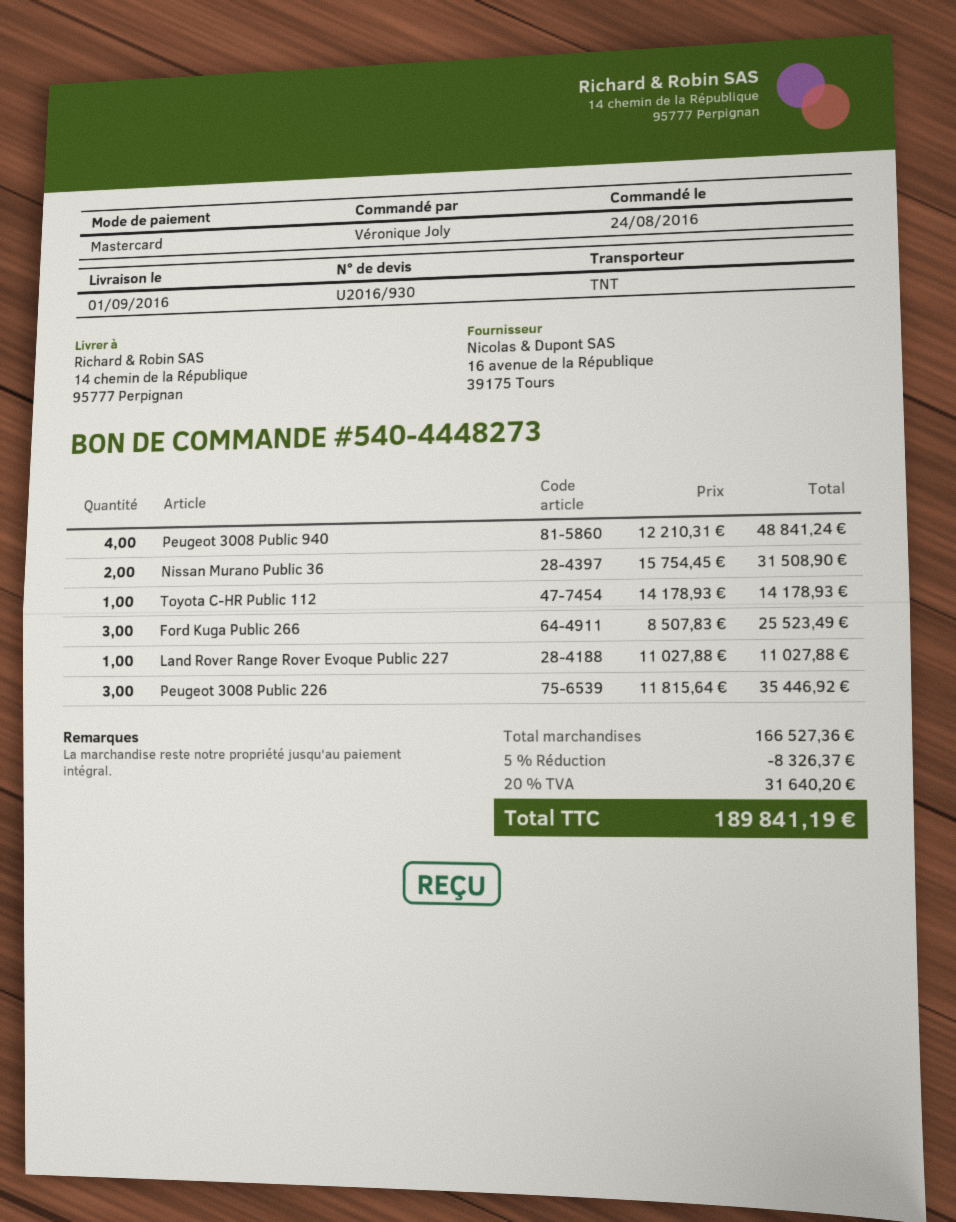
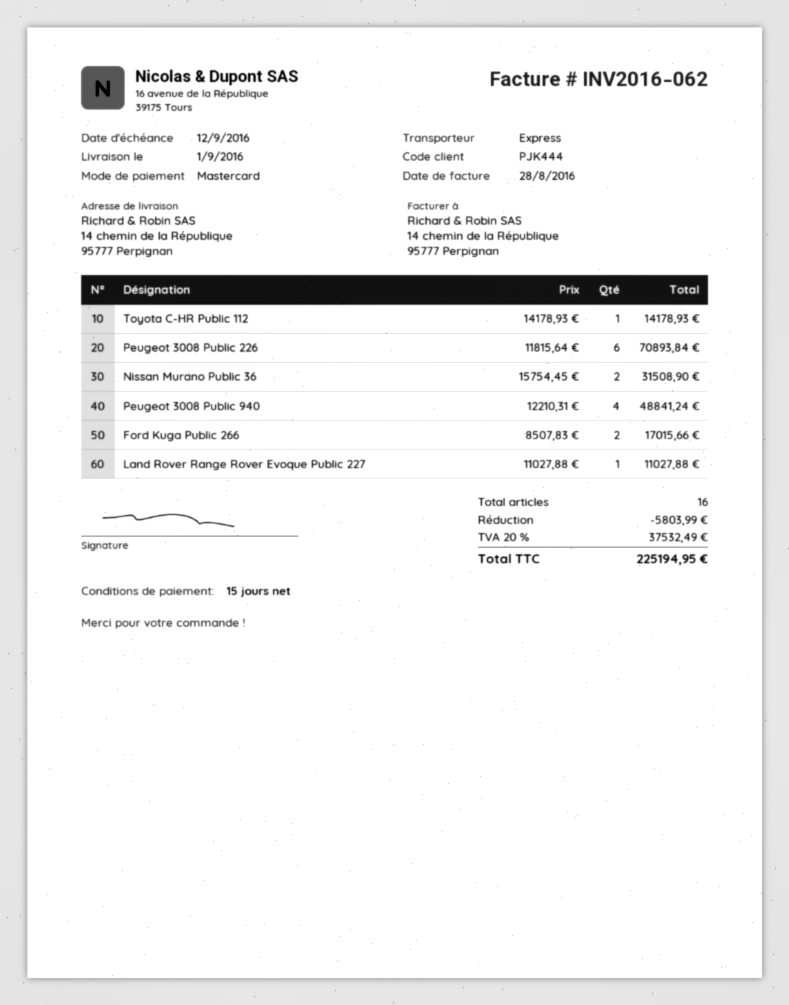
shipping method: TNT -> express
Ford Kuga Public 266: 3 x 8507.83 = 25523.49 -> 2 x 8507.83 = 17015.66
Peugeot 3008 Public 226: 3 x 11815.64 = 35446.92 -> 6 x 11815.64 = 70893.84
discount: 8326.37 -> 5803.99
tax: 20% = 31640.20 -> 20% = 37532.49
total: 189841.19 -> 225194.95

